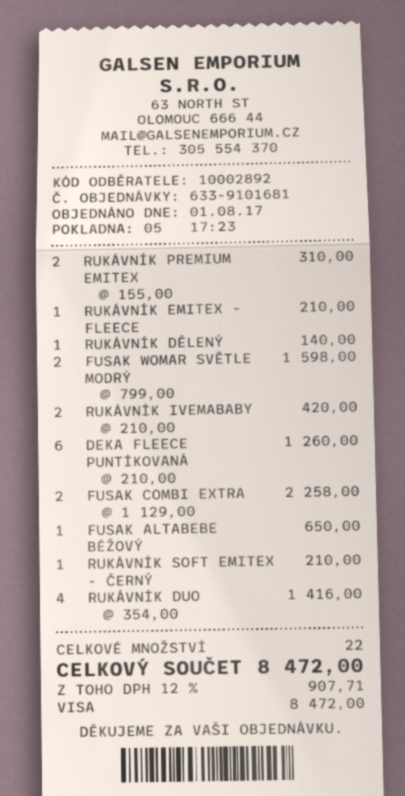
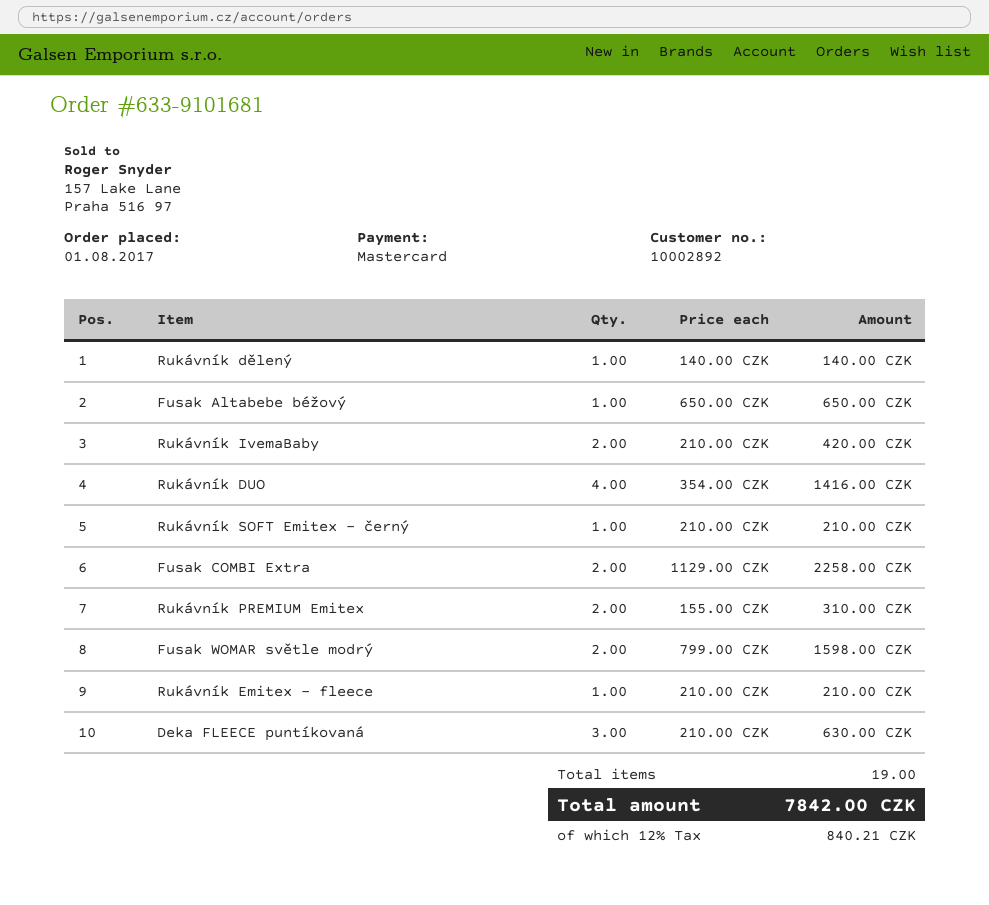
payment method: Visa -> Mastercard
DEKA FLEECE PUNTÍKOVANÁ: 6 x 210.00 = 1260.00 -> 3 x 210.00 = 630.00
total quantity: 22 -> 19
tax: 12% = 907.71 -> 12% = 840.21
total: 8472.00 -> 7842.00

